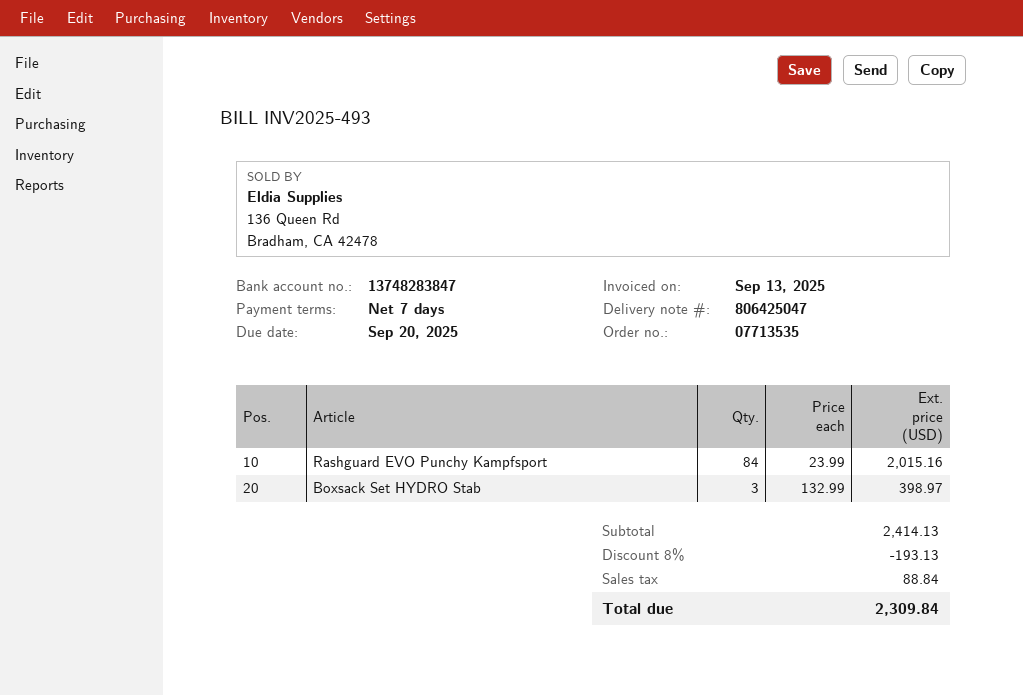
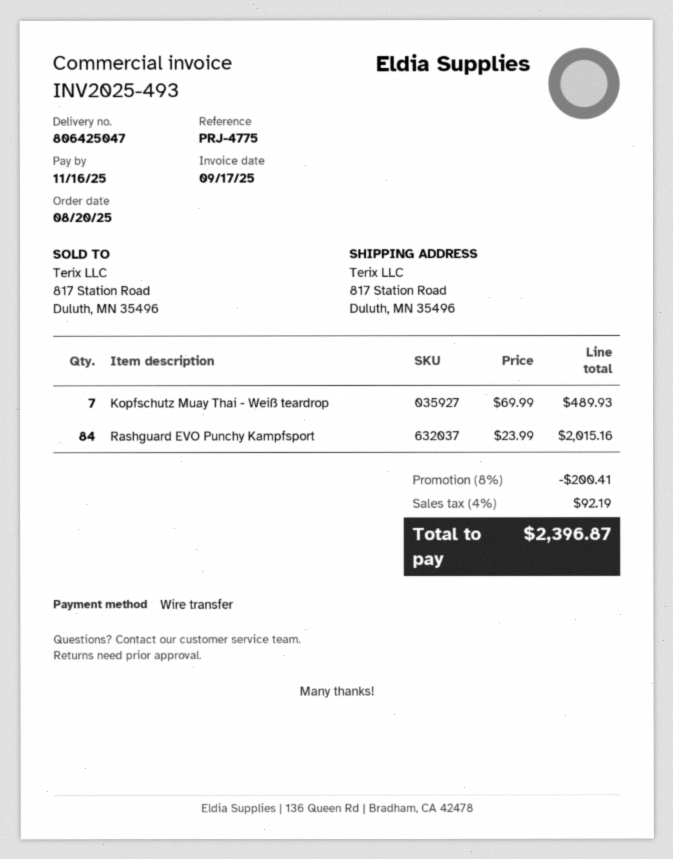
invoice date: 2025-09-13 -> 2025-09-17
due date: 2025-09-20 -> 2025-11-16
Boxsack Set HYDRO Stab: 3 x 132.99 = 398.97 -> none
Kopfschutz Muay Thai - Weiß teardrop: none -> 7 x 69.99 = 489.93
discount: 8% = 193.13 -> 8% = 200.41
tax: 88.84 -> 92.19
total: 2309.84 -> 2396.87

